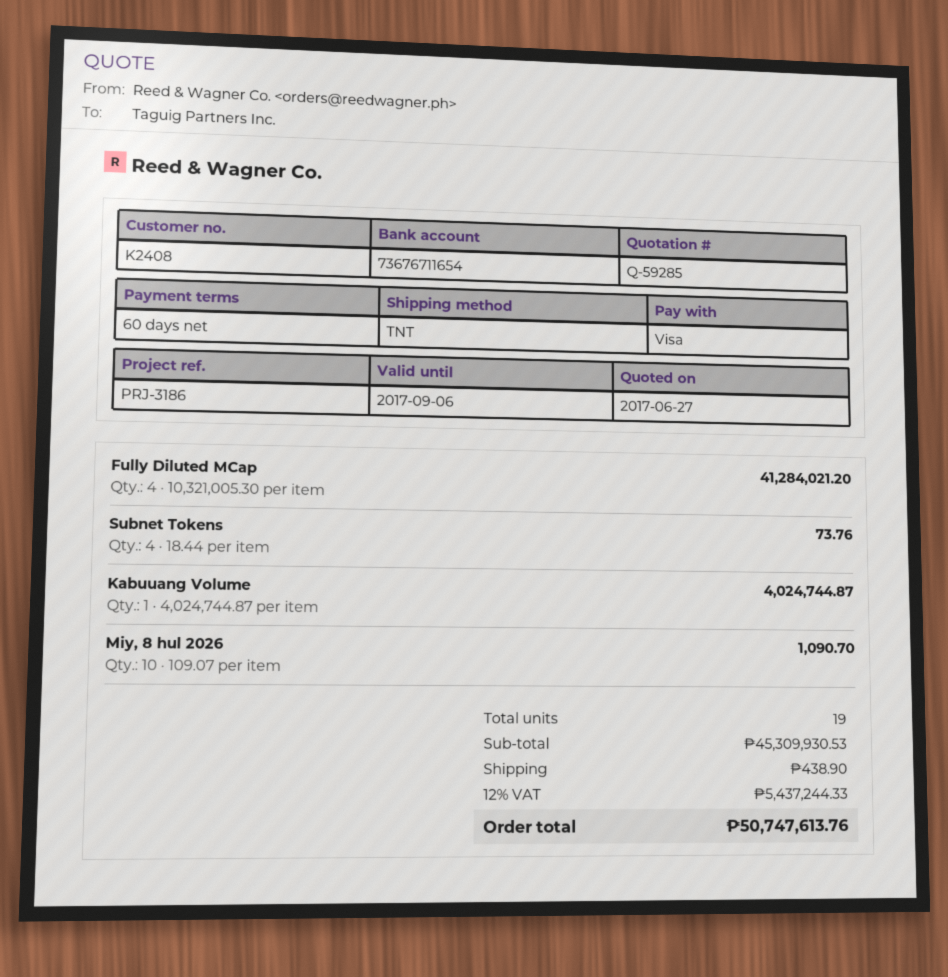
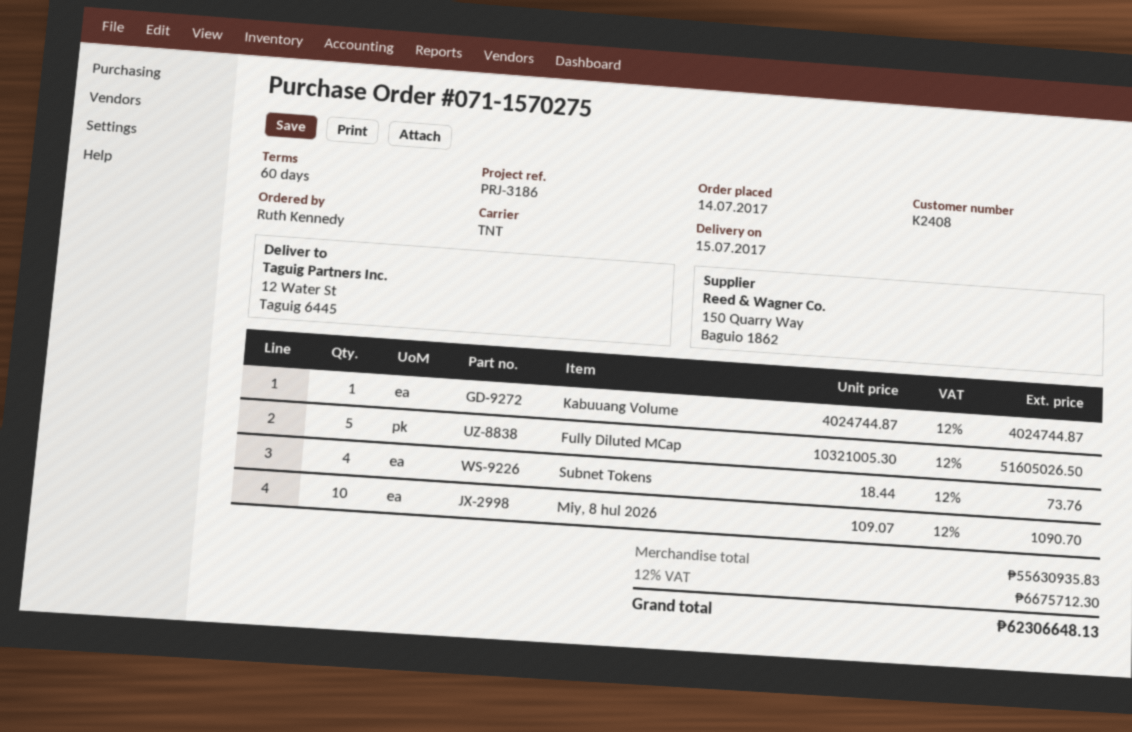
Fully Diluted MCap: 4 x 10321005.30 = 41284021.20 -> 5 x 10321005.30 = 51605026.50
subtotal: 45309930.53 -> 55630935.83
shipping: 438.90 -> none
tax: 12% = 5437244.33 -> 12% = 6675712.30
total: 50747613.76 -> 62306648.13

